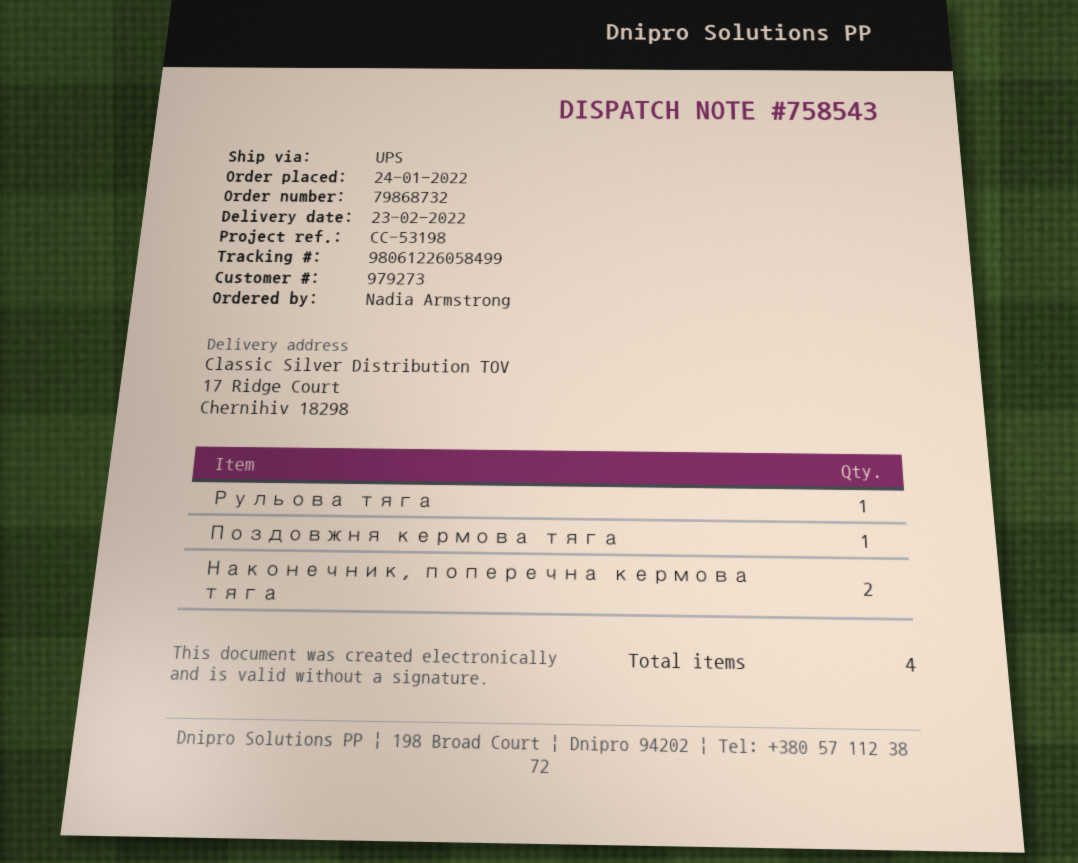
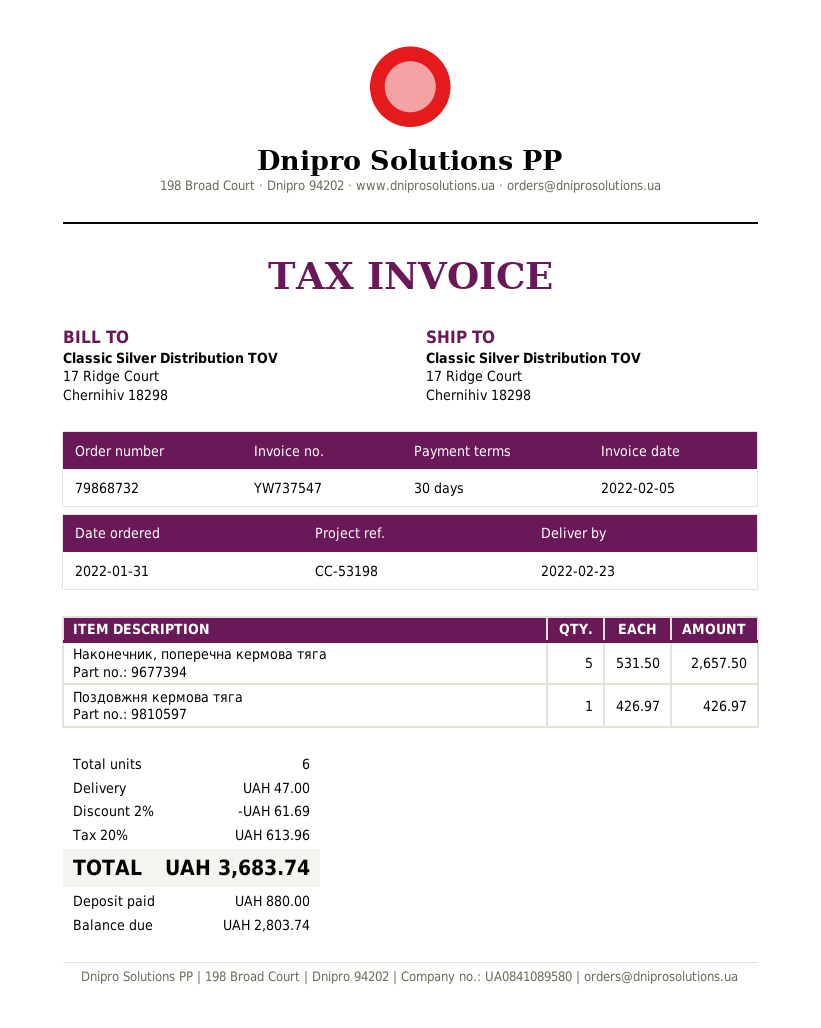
order date: 2022-01-24 -> 2022-01-31
Рульова тяга: 1 -> none
Наконечник, поперечна кермова тяга: 2 -> 5
total quantity: 4 -> 6

